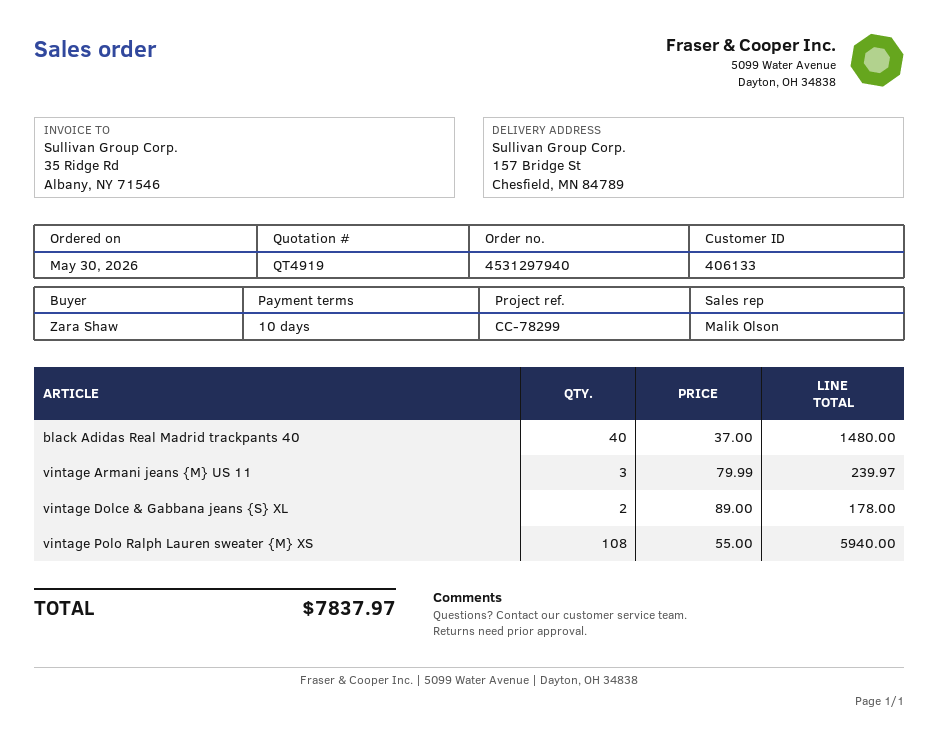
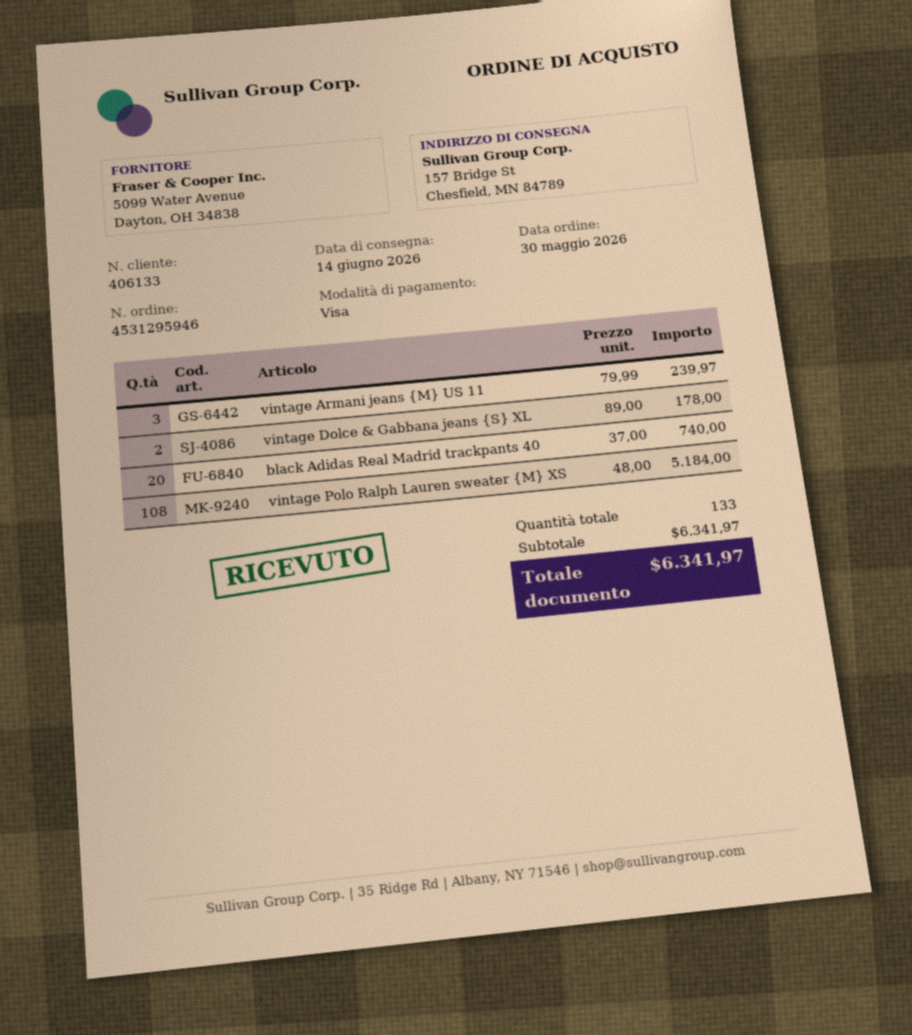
order number: 4531297940 -> 4531295946
black Adidas Real Madrid trackpants 40: 40 x 37.00 = 1480.00 -> 20 x 37.00 = 740.00
vintage Polo Ralph Lauren sweater {M} XS: 108 x 55.00 = 5940.00 -> 108 x 48.00 = 5184.00
total: 7837.97 -> 6341.97

